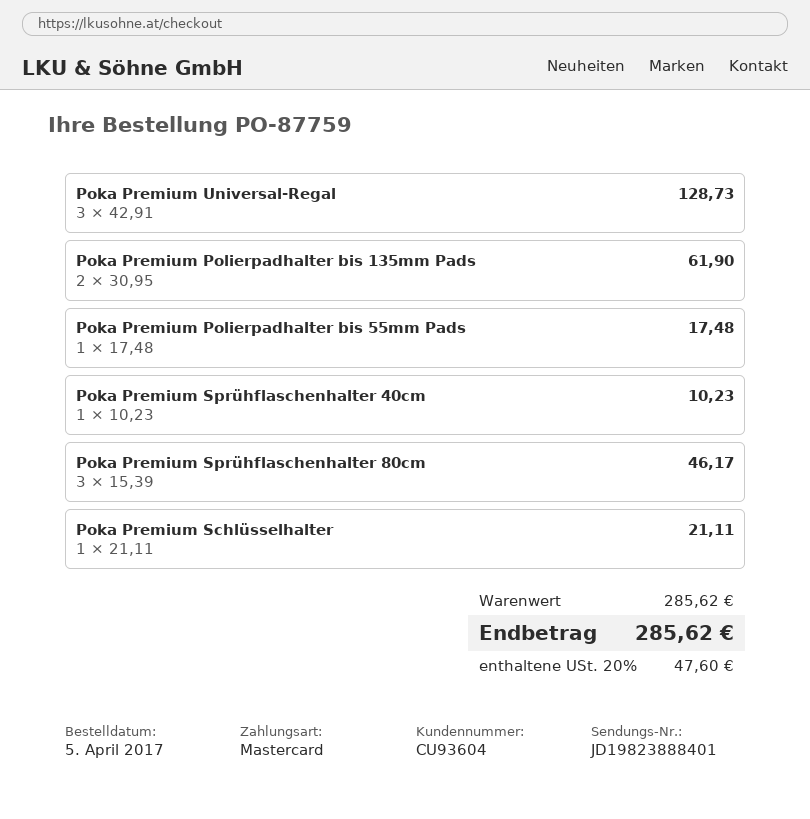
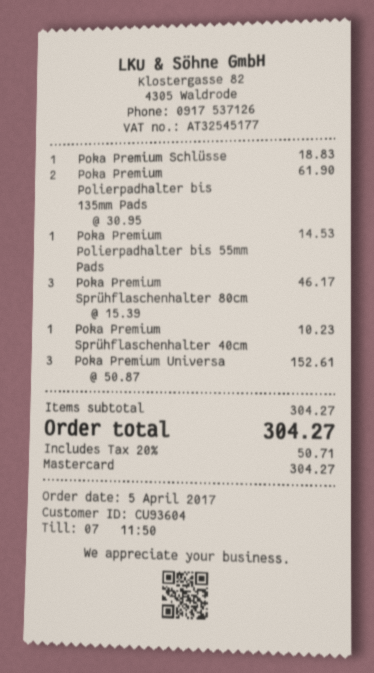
Poka Premium Universal-Regal: 3 x 42.91 = 128.73 -> 3 x 50.87 = 152.61
Poka Premium Polierpadhalter bis 55mm Pads: 1 x 17.48 = 17.48 -> 1 x 14.53 = 14.53
Poka Premium Schlüsselhalter: 1 x 21.11 = 21.11 -> 1 x 18.83 = 18.83
subtotal: 285.62 -> 304.27
tax: 20% = 47.60 -> 20% = 50.71
total: 285.62 -> 304.27

